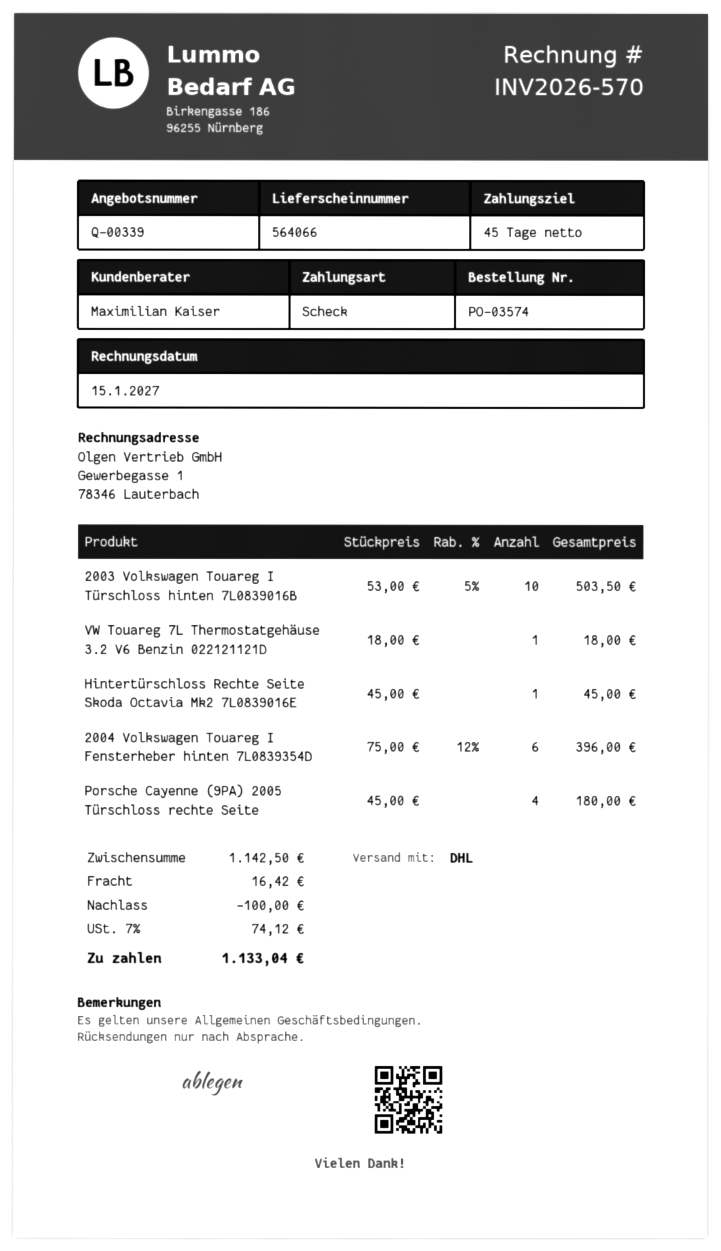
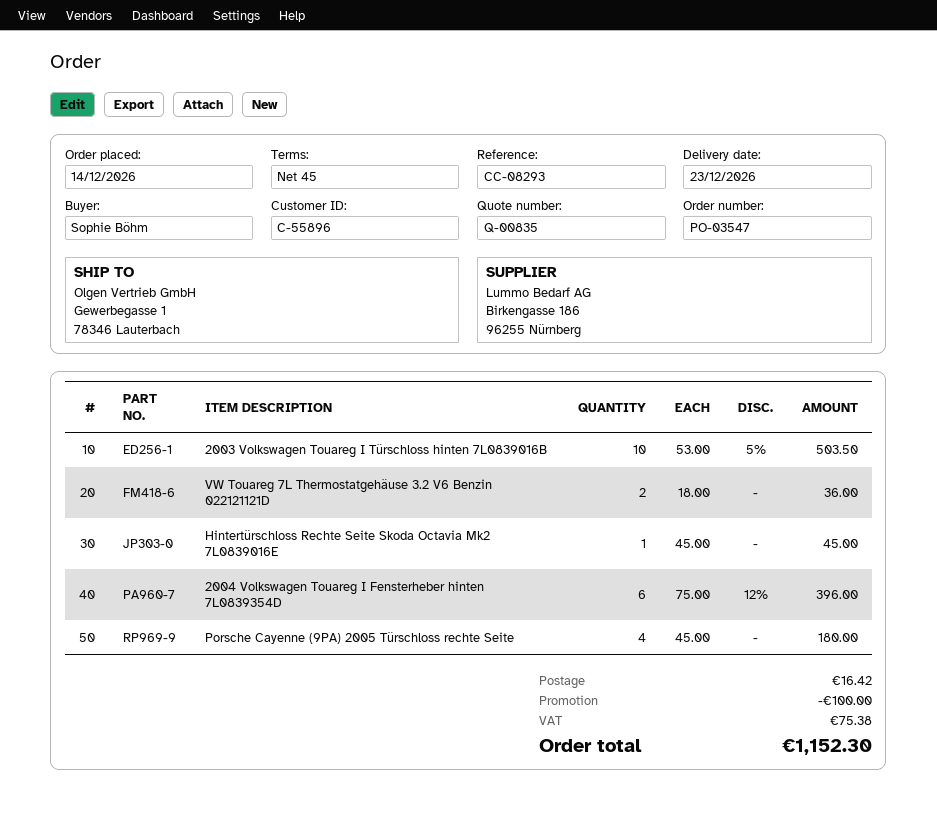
quote number: Q-00339 -> Q-00835
order number: PO-03574 -> PO-03547
VW Touareg 7L Thermostatgehäuse 3.2 V6 Benzin 022121121D: 1 x 18.00 = 18.00 -> 2 x 18.00 = 36.00
tax: 74.12 -> 75.38
total: 1133.04 -> 1152.30

